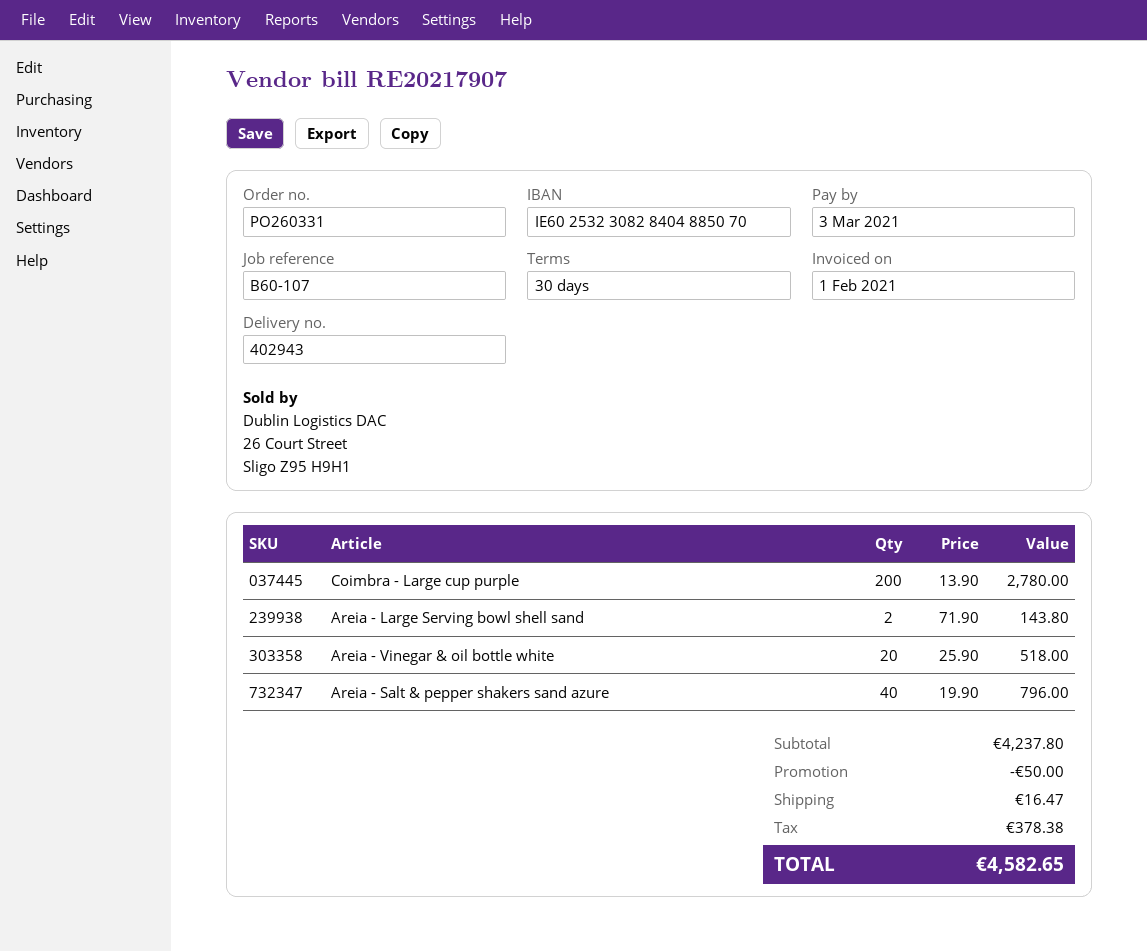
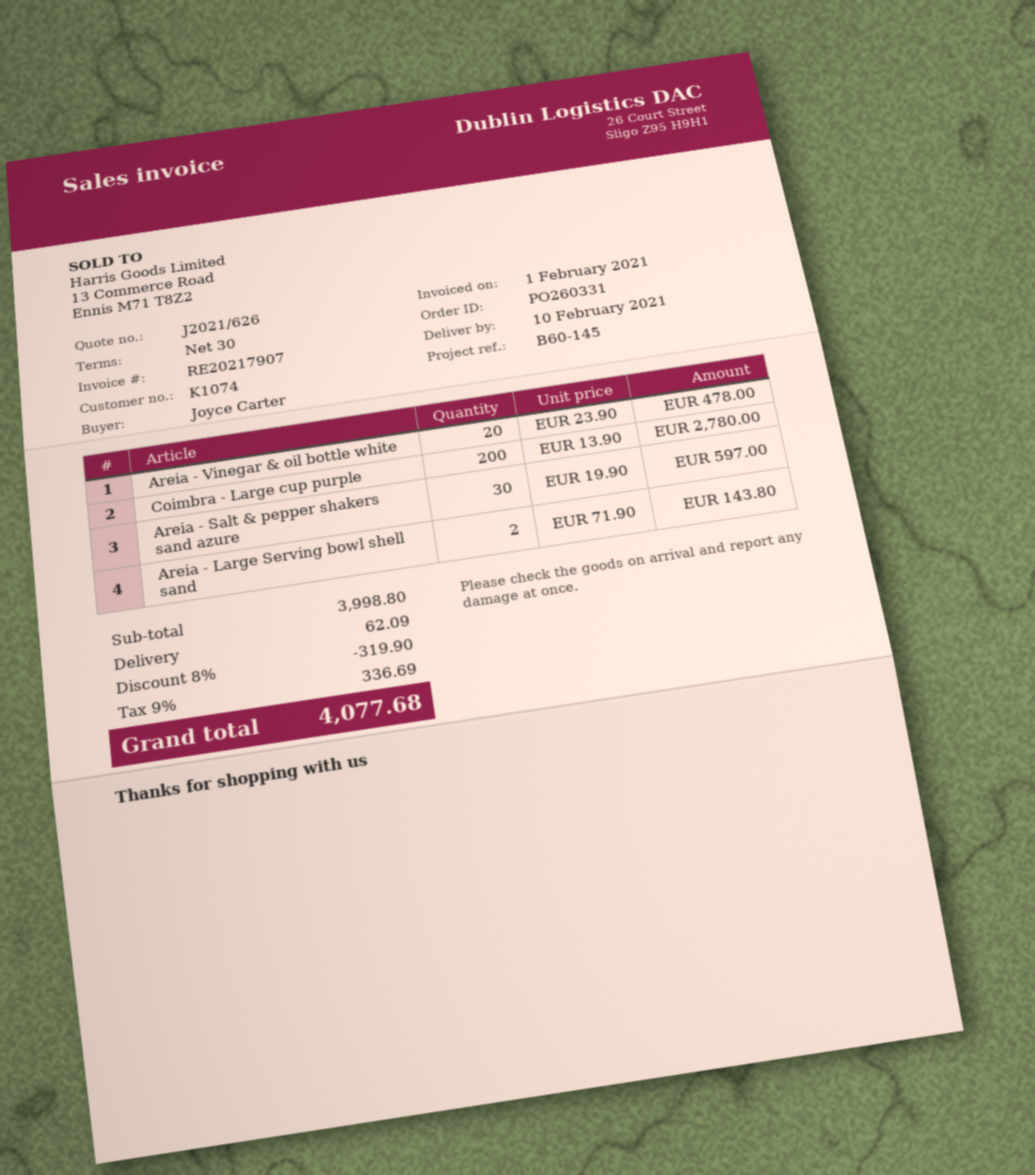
reference: B60-107 -> B60-145
Areia - Vinegar & oil bottle white: 20 x 25.90 = 518.00 -> 20 x 23.90 = 478.00
Areia - Salt & pepper shakers sand azure: 40 x 19.90 = 796.00 -> 30 x 19.90 = 597.00
subtotal: 4237.80 -> 3998.80
discount: 50.00 -> 319.90
shipping: 16.47 -> 62.09
tax: 378.38 -> 336.69
total: 4582.65 -> 4077.68

